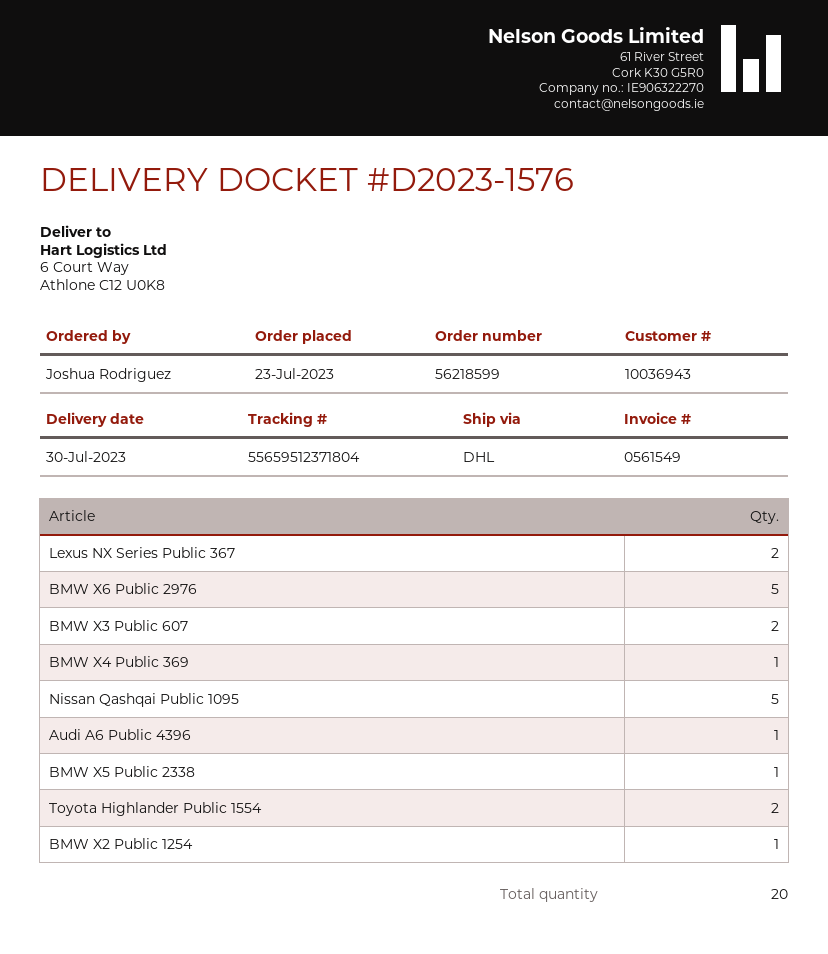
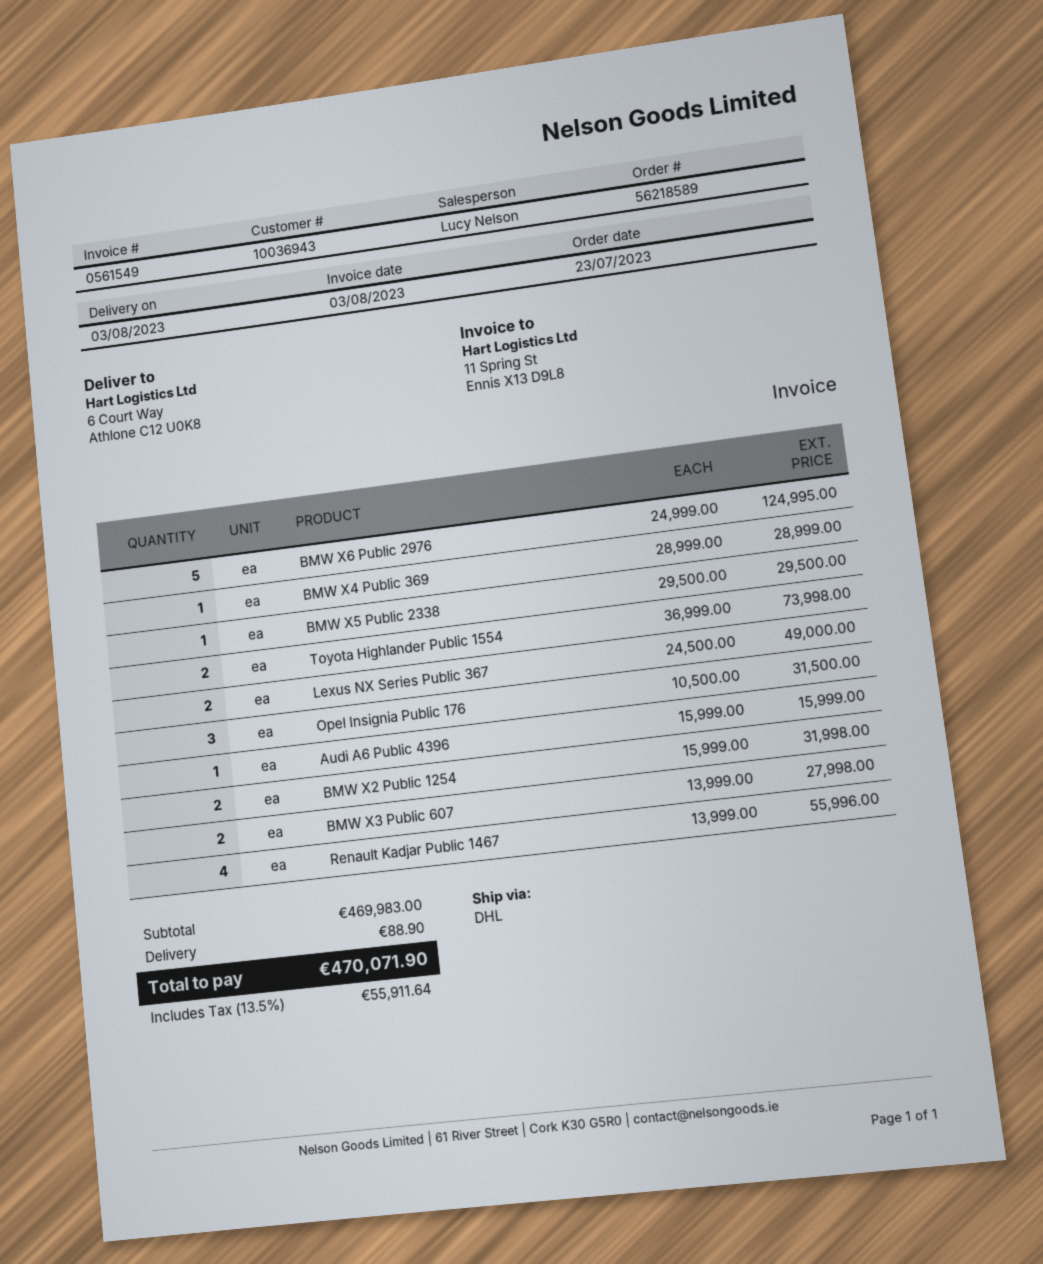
order number: 56218599 -> 56218589
delivery date: 2023-07-30 -> 2023-08-03
Nissan Qashqai Public 1095: 5 -> none
BMW X2 Public 1254: 1 -> 2
Opel Insignia Public 176: none -> 3
Renault Kadjar Public 1467: none -> 4

